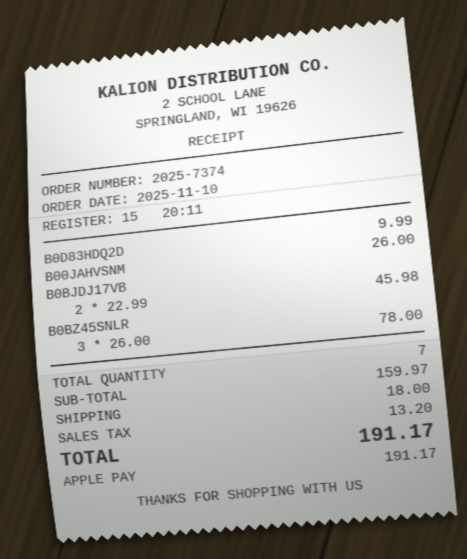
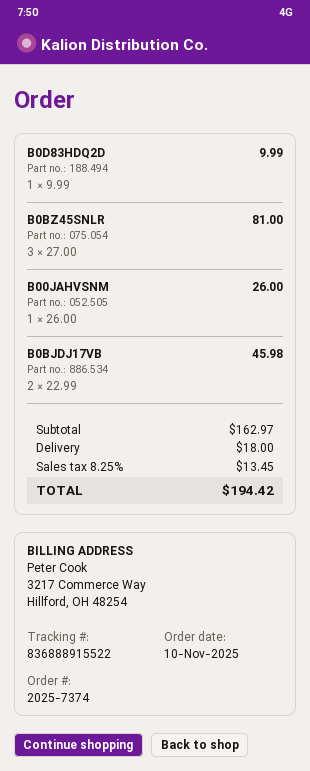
B0BZ45SNLR: 3 x 26.00 = 78.00 -> 3 x 27.00 = 81.00
subtotal: 159.97 -> 162.97
tax: 13.20 -> 13.45
total: 191.17 -> 194.42

